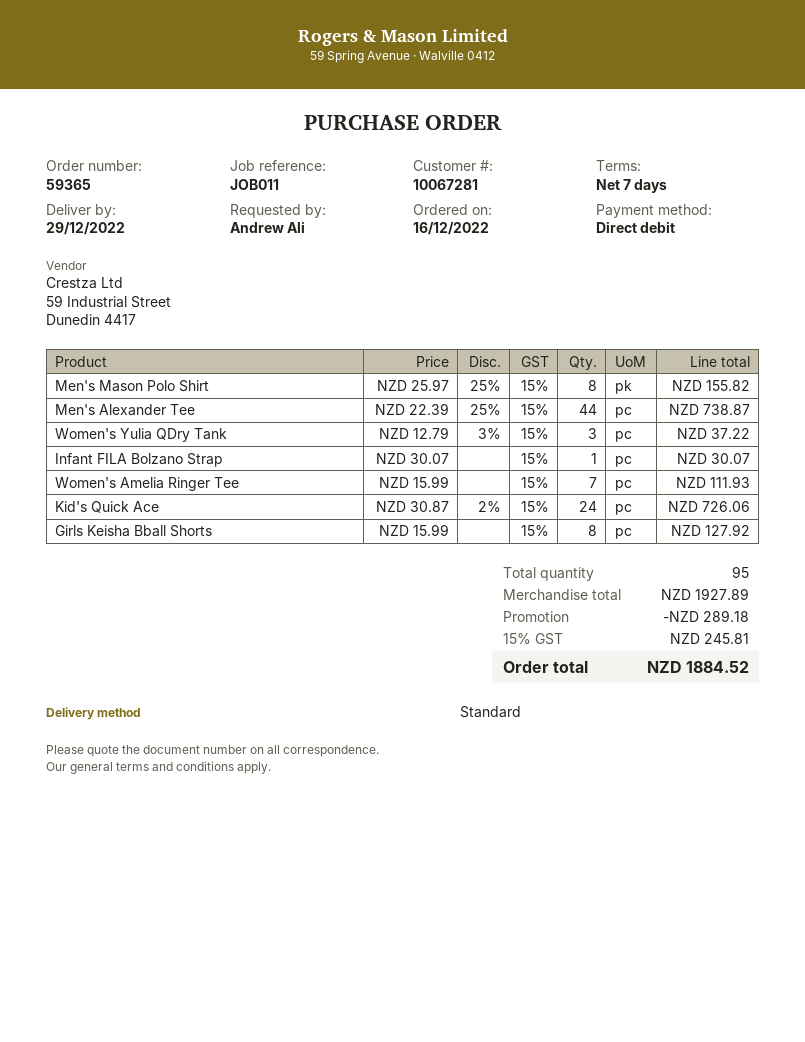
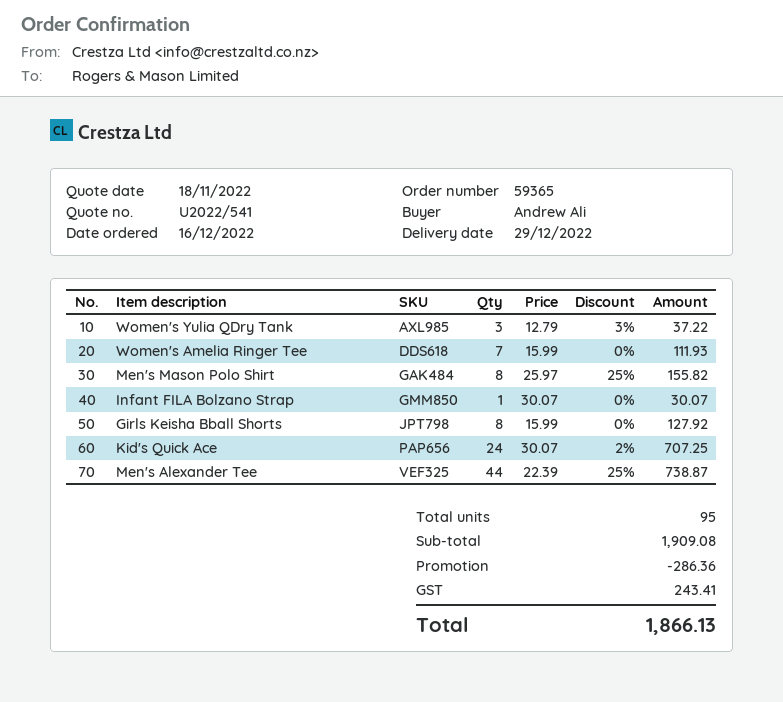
Kid's Quick Ace: 24 x 30.87 - 2% = 726.06 -> 24 x 30.07 - 2% = 707.25
subtotal: 1927.89 -> 1909.08
discount: 289.18 -> 286.36
tax: 245.81 -> 243.41
total: 1884.52 -> 1866.13

